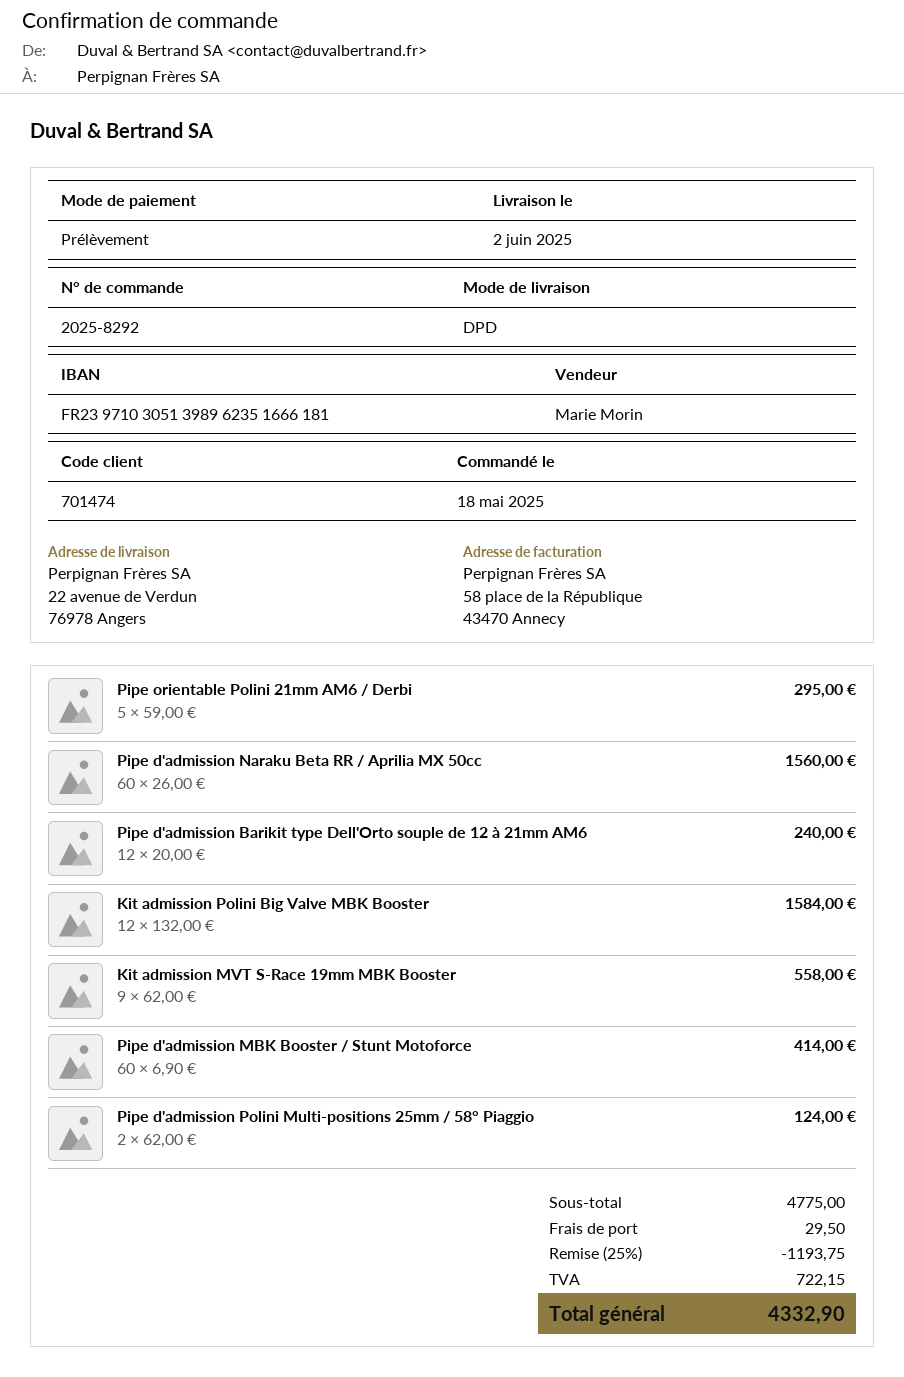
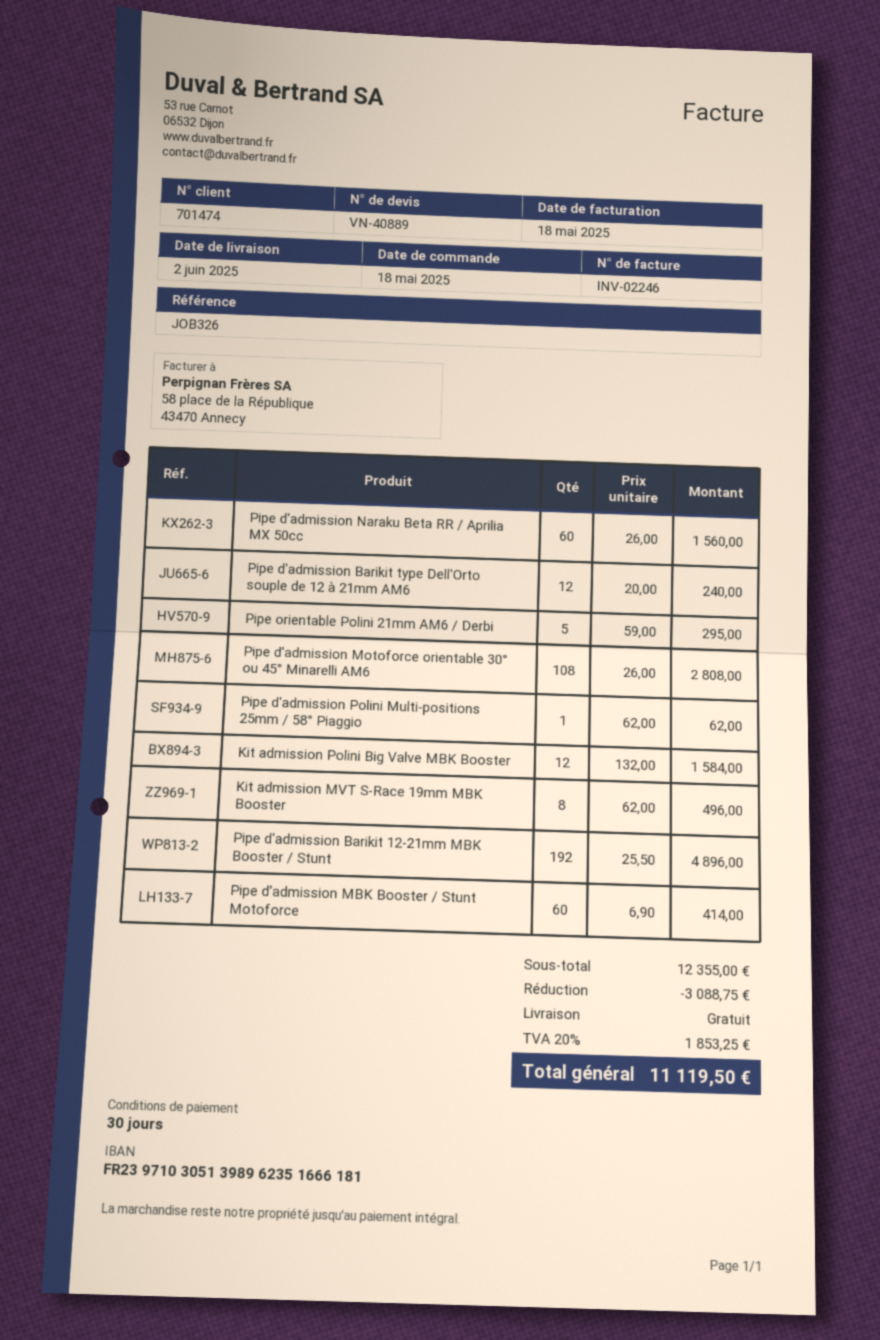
Kit admission MVT S-Race 19mm MBK Booster: 9 x 62.00 = 558.00 -> 8 x 62.00 = 496.00
Pipe d'admission Polini Multi-positions 25mm / 58° Piaggio: 2 x 62.00 = 124.00 -> 1 x 62.00 = 62.00
Pipe d'admission Motoforce orientable 30° ou 45° Minarelli AM6: none -> 108 x 26.00 = 2808.00
Pipe d'admission Barikit 12-21mm MBK Booster / Stunt: none -> 192 x 25.50 = 4896.00
subtotal: 4775.00 -> 12355.00
discount: 1193.75 -> 3088.75
shipping: 29.50 -> 0.00
tax: 722.15 -> 1853.25
total: 4332.90 -> 11119.50

